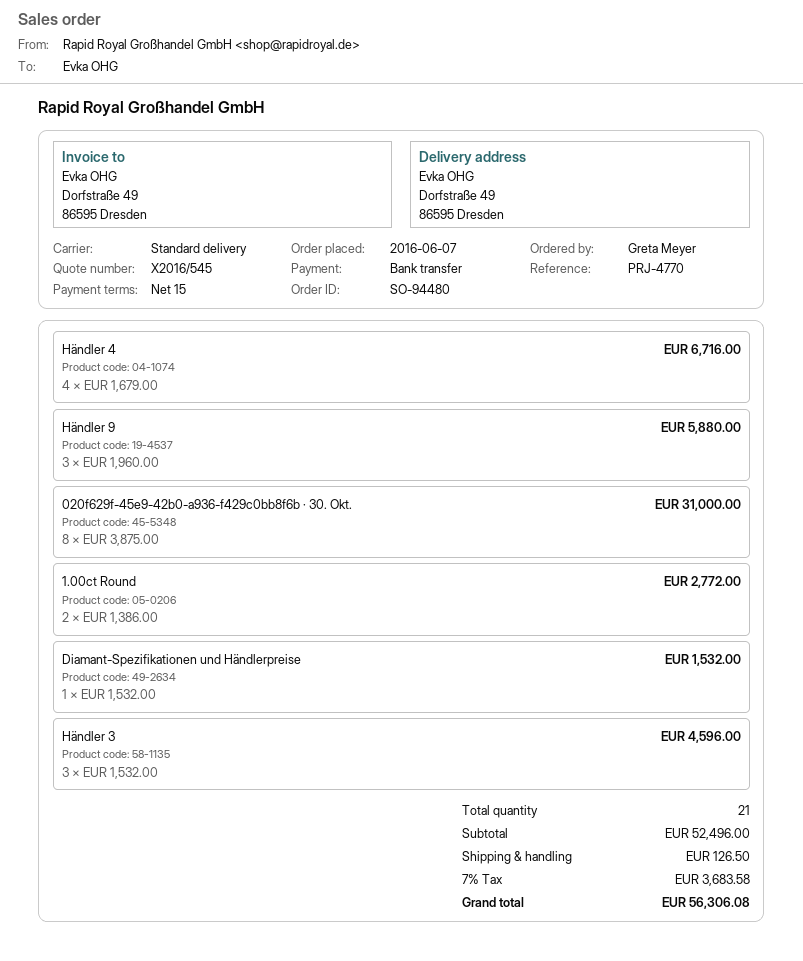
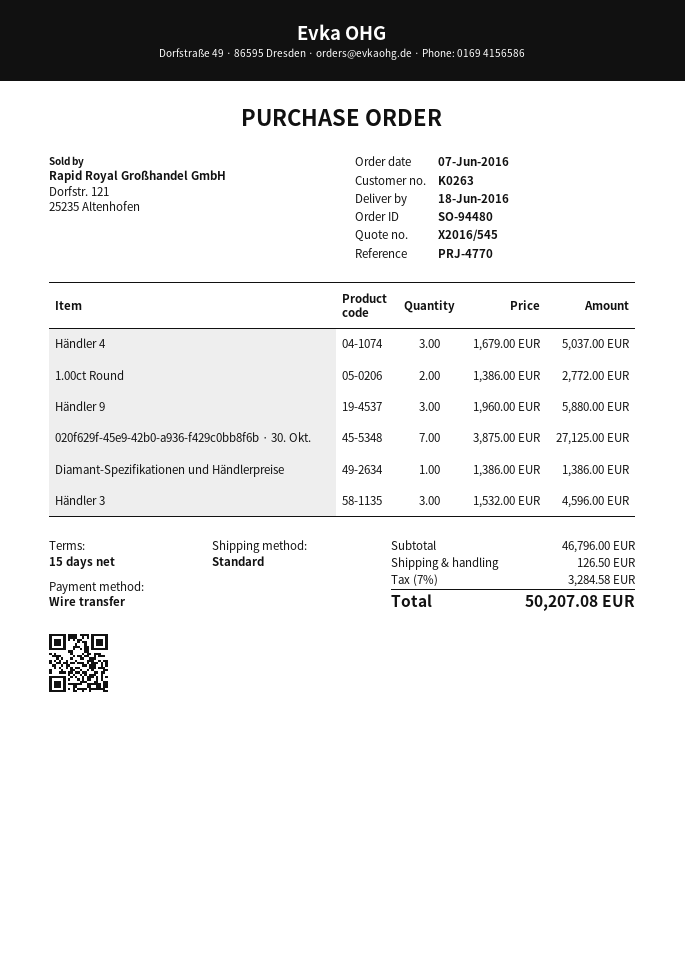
Händler 4: 4 x 1679.00 = 6716.00 -> 3 x 1679.00 = 5037.00
020f629f-45e9-42b0-a936-f429c0bb8f6b · 30. Okt.: 8 x 3875.00 = 31000.00 -> 7 x 3875.00 = 27125.00
Diamant-Spezifikationen und Händlerpreise: 1 x 1532.00 = 1532.00 -> 1 x 1386.00 = 1386.00
subtotal: 52496.00 -> 46796.00
tax: 7% = 3683.58 -> 7% = 3284.58
total: 56306.08 -> 50207.08

